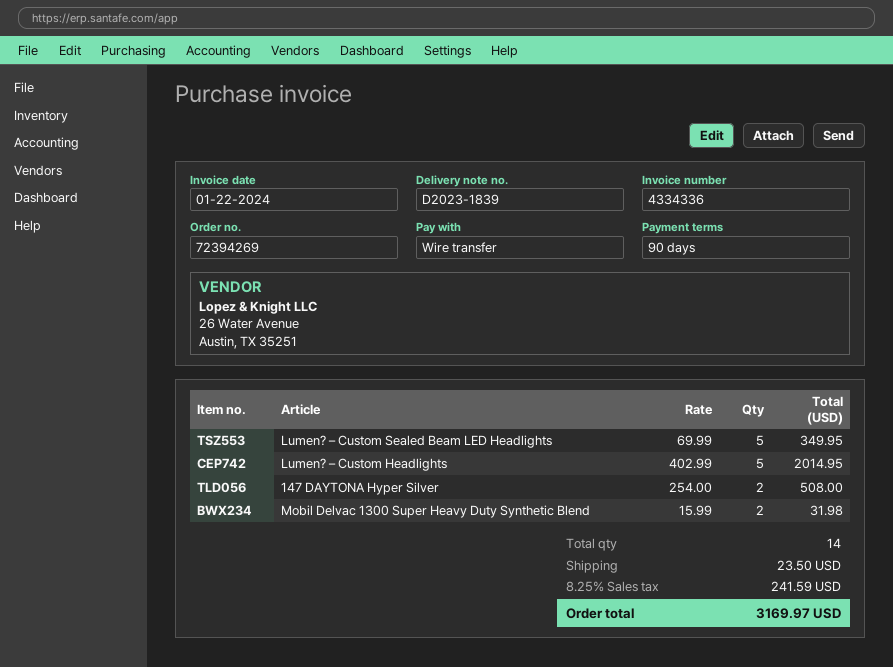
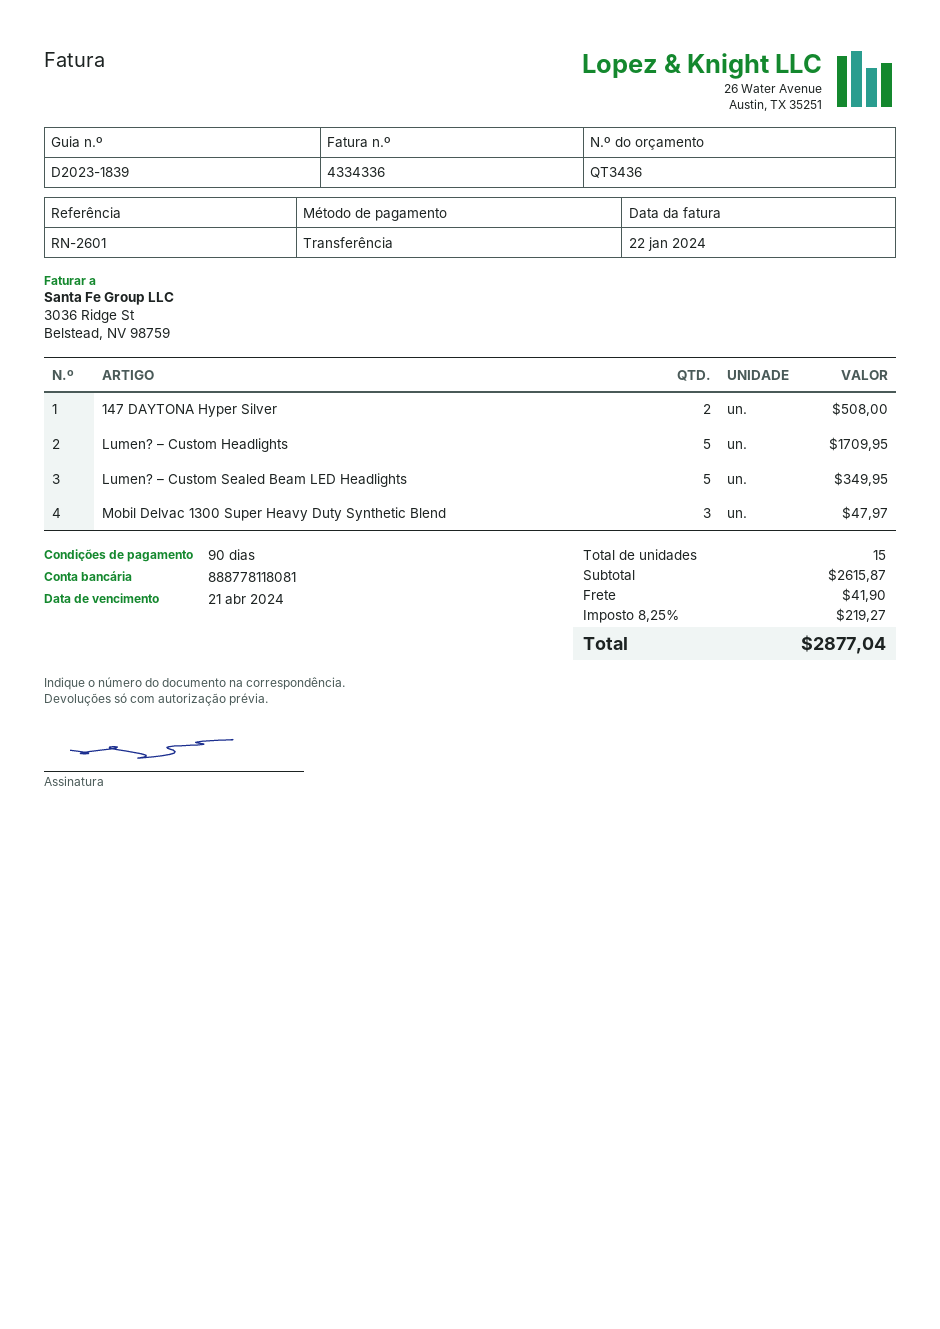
Lumen? – Custom Headlights: 5 for 2014.95 -> 5 for 1709.95
Mobil Delvac 1300 Super Heavy Duty Synthetic Blend: 2 for 31.98 -> 3 for 47.97
total quantity: 14 -> 15
shipping: 23.50 -> 41.90
tax: 8.25% = 241.59 -> 8.25% = 219.27
total: 3169.97 -> 2877.04

